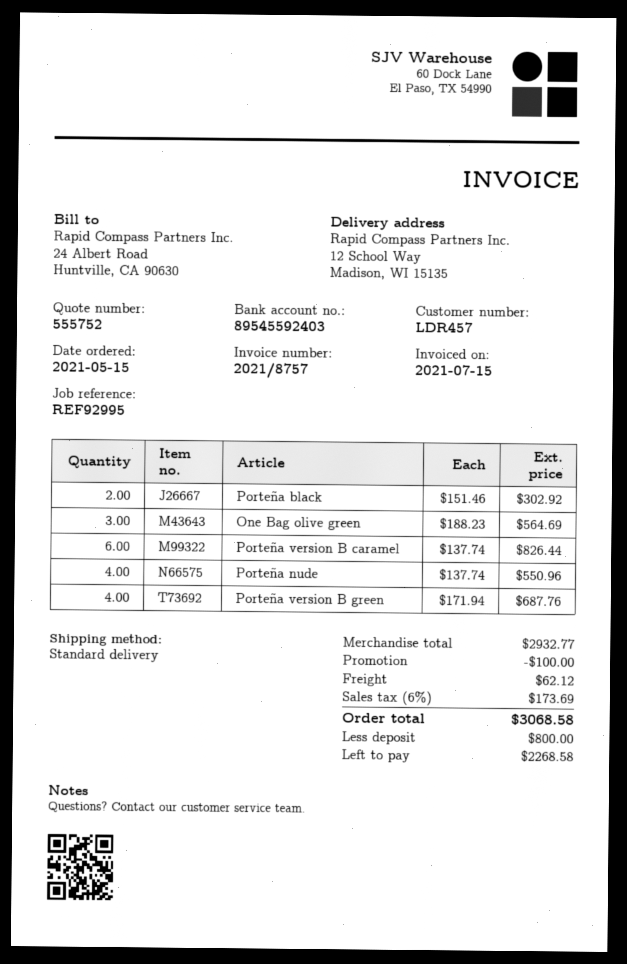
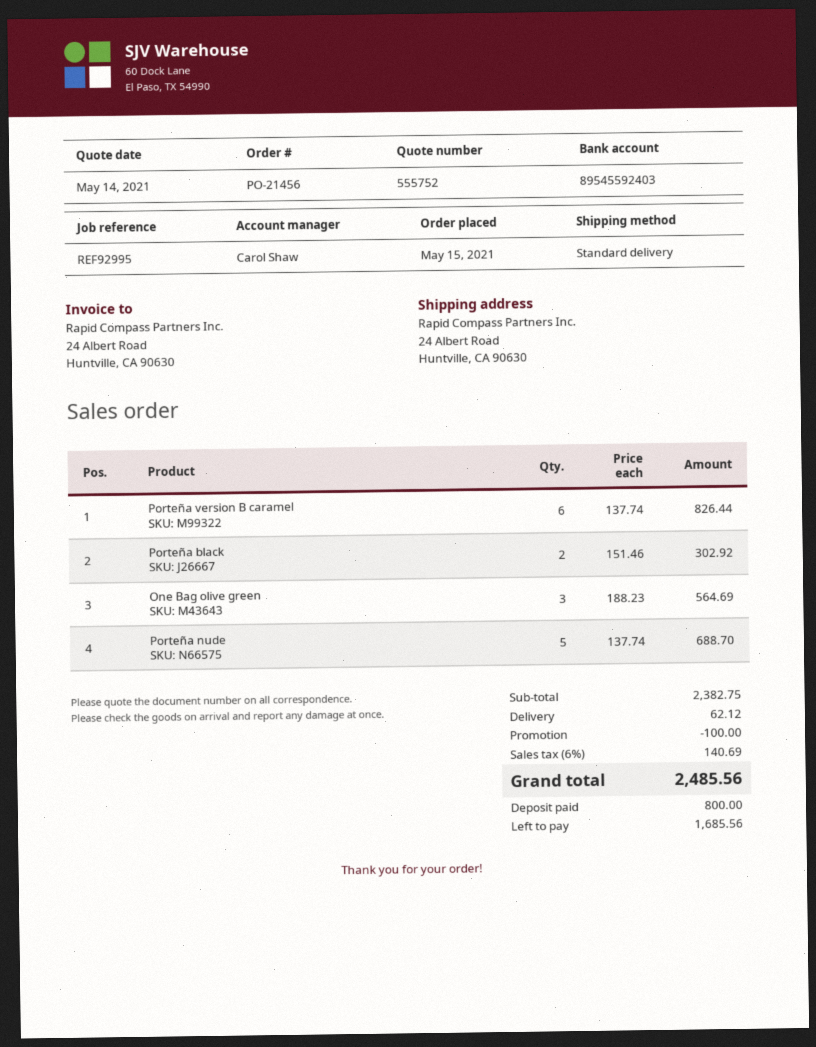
ship to: 12 School Way, Madison, WI 15135 -> 24 Albert Road, Huntville, CA 90630
Porteña nude: 4 x 137.74 = 550.96 -> 5 x 137.74 = 688.70
Porteña version B green: 4 x 171.94 = 687.76 -> none
subtotal: 2932.77 -> 2382.75
tax: 6% = 173.69 -> 6% = 140.69
total: 3068.58 -> 2485.56
balance: 2268.58 -> 1685.56

